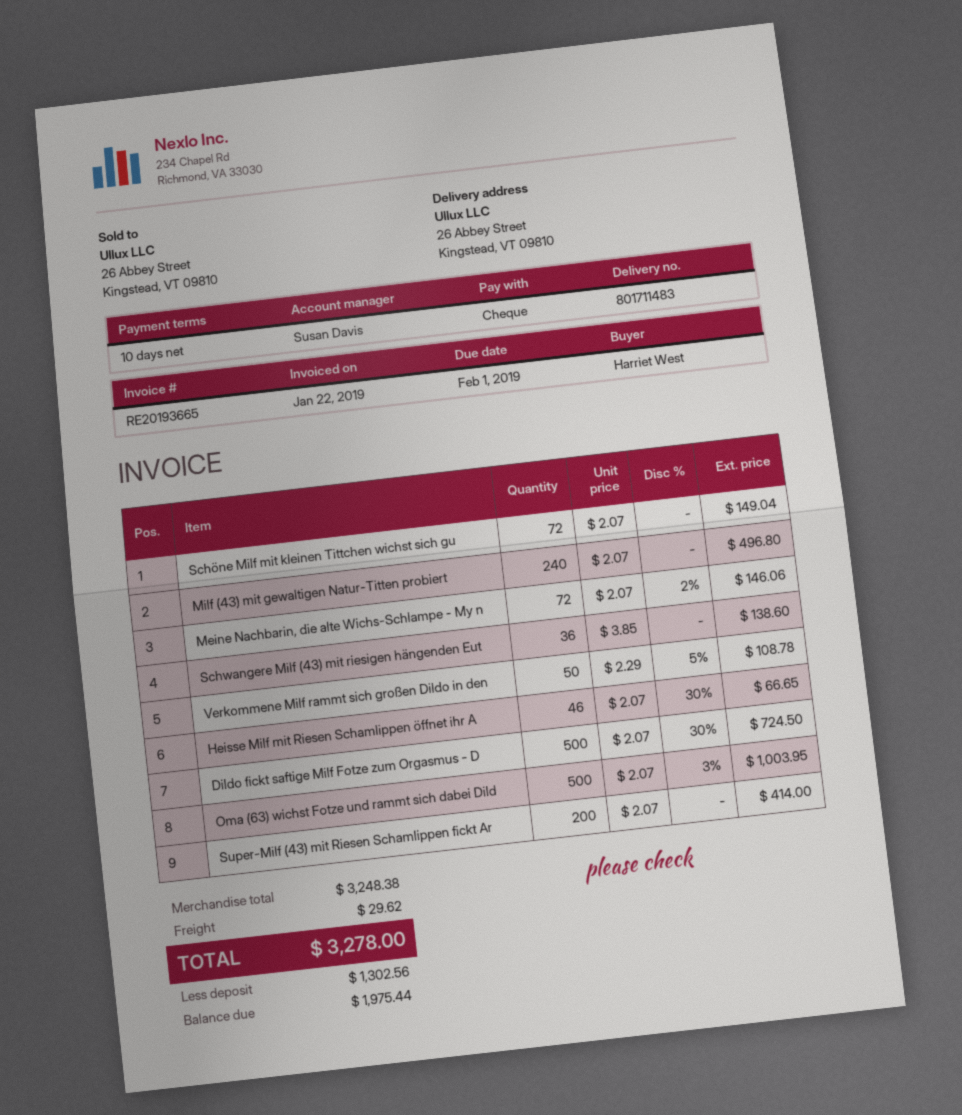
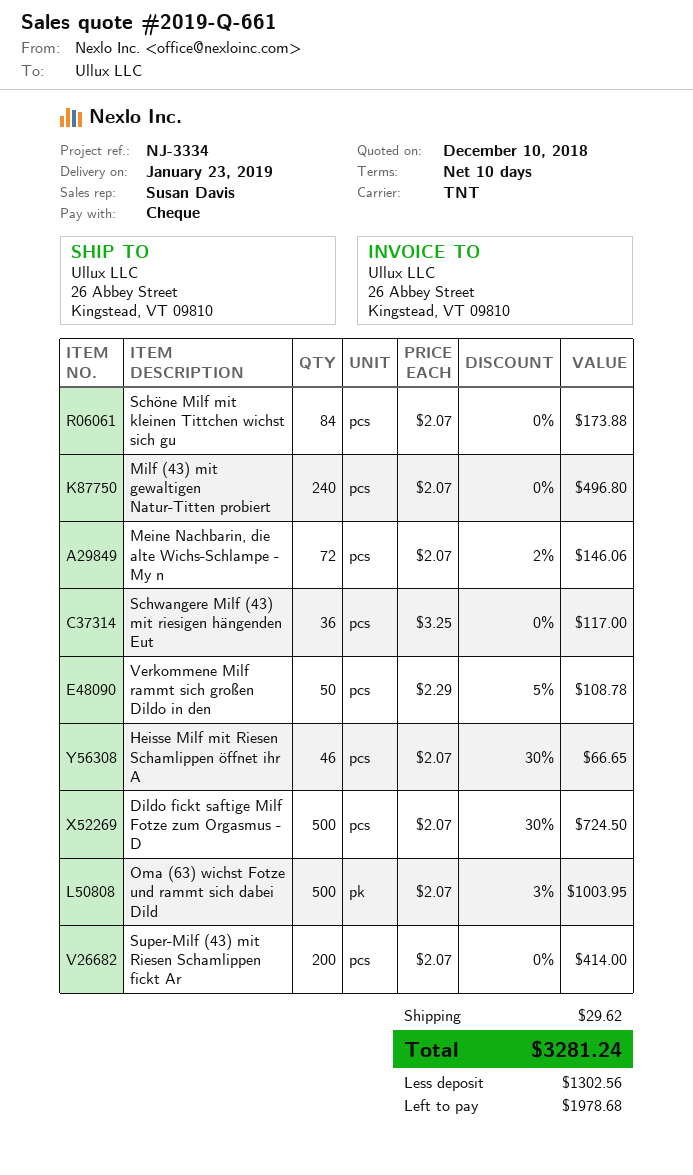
Schöne Milf mit kleinen Tittchen wichst sich gu: 72 x 2.07 = 149.04 -> 84 x 2.07 = 173.88
Schwangere Milf (43) mit riesigen hängenden Eut: 36 x 3.85 = 138.60 -> 36 x 3.25 = 117.00
total: 3278.00 -> 3281.24
balance: 1975.44 -> 1978.68

